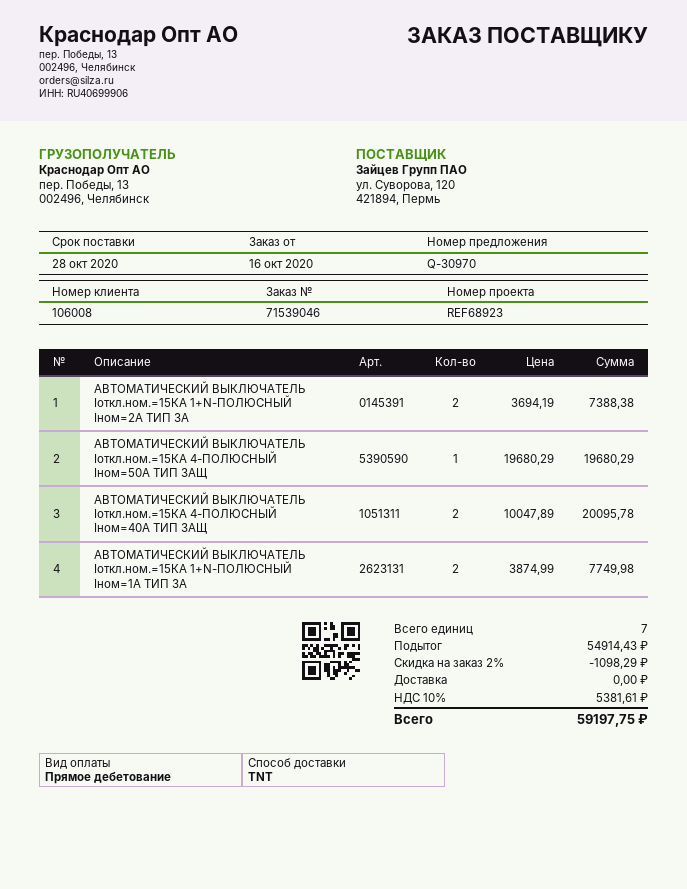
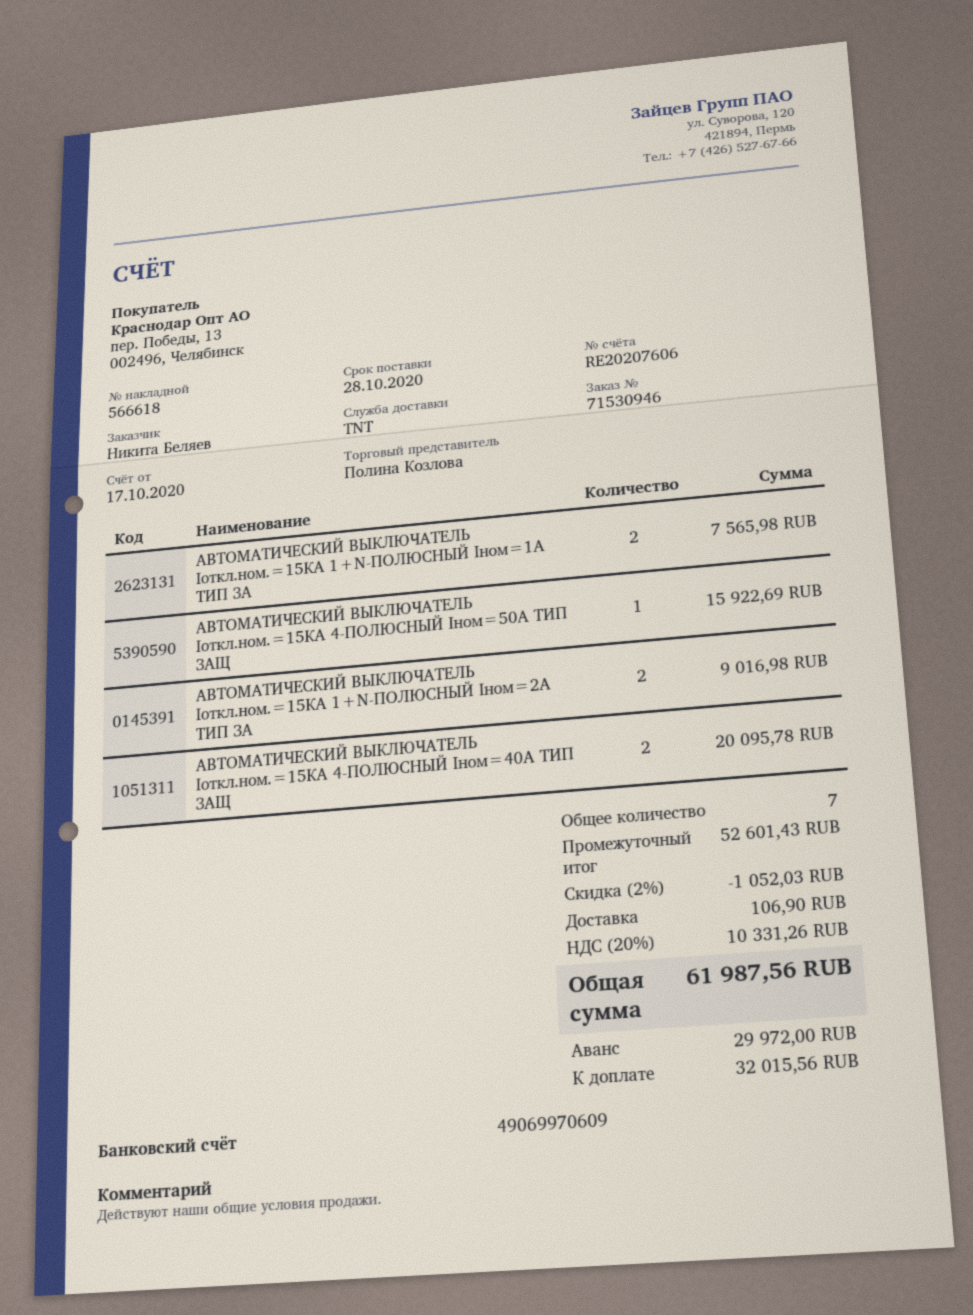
order number: 71539046 -> 71530946
АВТОМАТИЧЕСКИЙ ВЫКЛЮЧАТЕЛЬ Iоткл.ном.=15КА 1+N-ПОЛЮСНЫЙ Iном=2А ТИП ЗА: 2 for 7388.38 -> 2 for 9016.98
АВТОМАТИЧЕСКИЙ ВЫКЛЮЧАТЕЛЬ Iоткл.ном.=15КА 4-ПОЛЮСНЫЙ Iном=50А ТИП ЗАЩ: 1 for 19680.29 -> 1 for 15922.69
АВТОМАТИЧЕСКИЙ ВЫКЛЮЧАТЕЛЬ Iоткл.ном.=15КА 1+N-ПОЛЮСНЫЙ Iном=1А ТИП ЗА: 2 for 7749.98 -> 2 for 7565.98
subtotal: 54914.43 -> 52601.43
discount: 2% = 1098.29 -> 2% = 1052.03
shipping: 0.00 -> 106.90
tax: 10% = 5381.61 -> 20% = 10331.26
total: 59197.75 -> 61987.56

